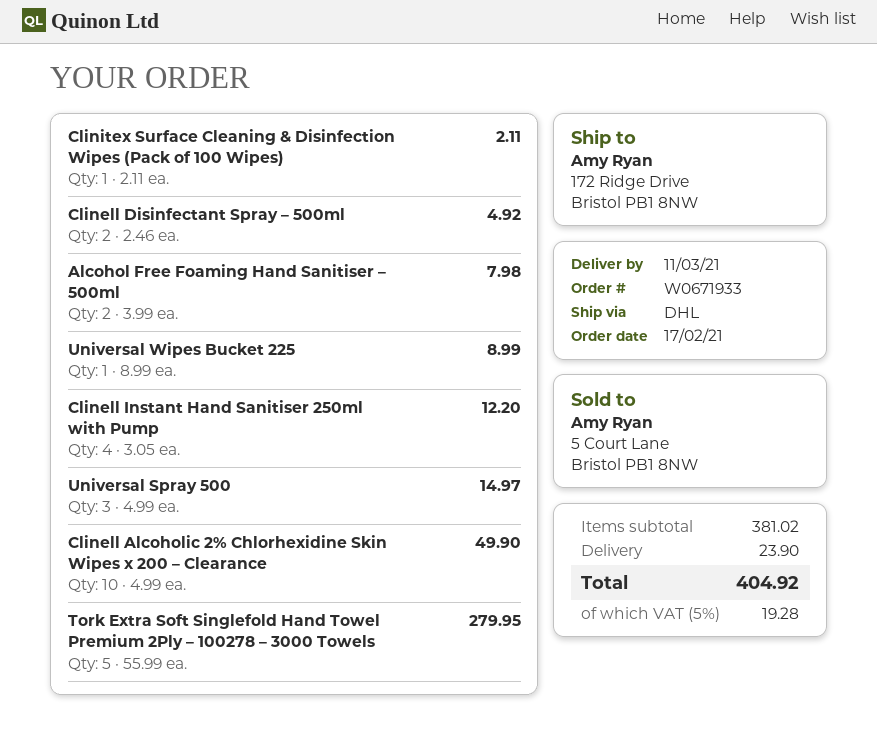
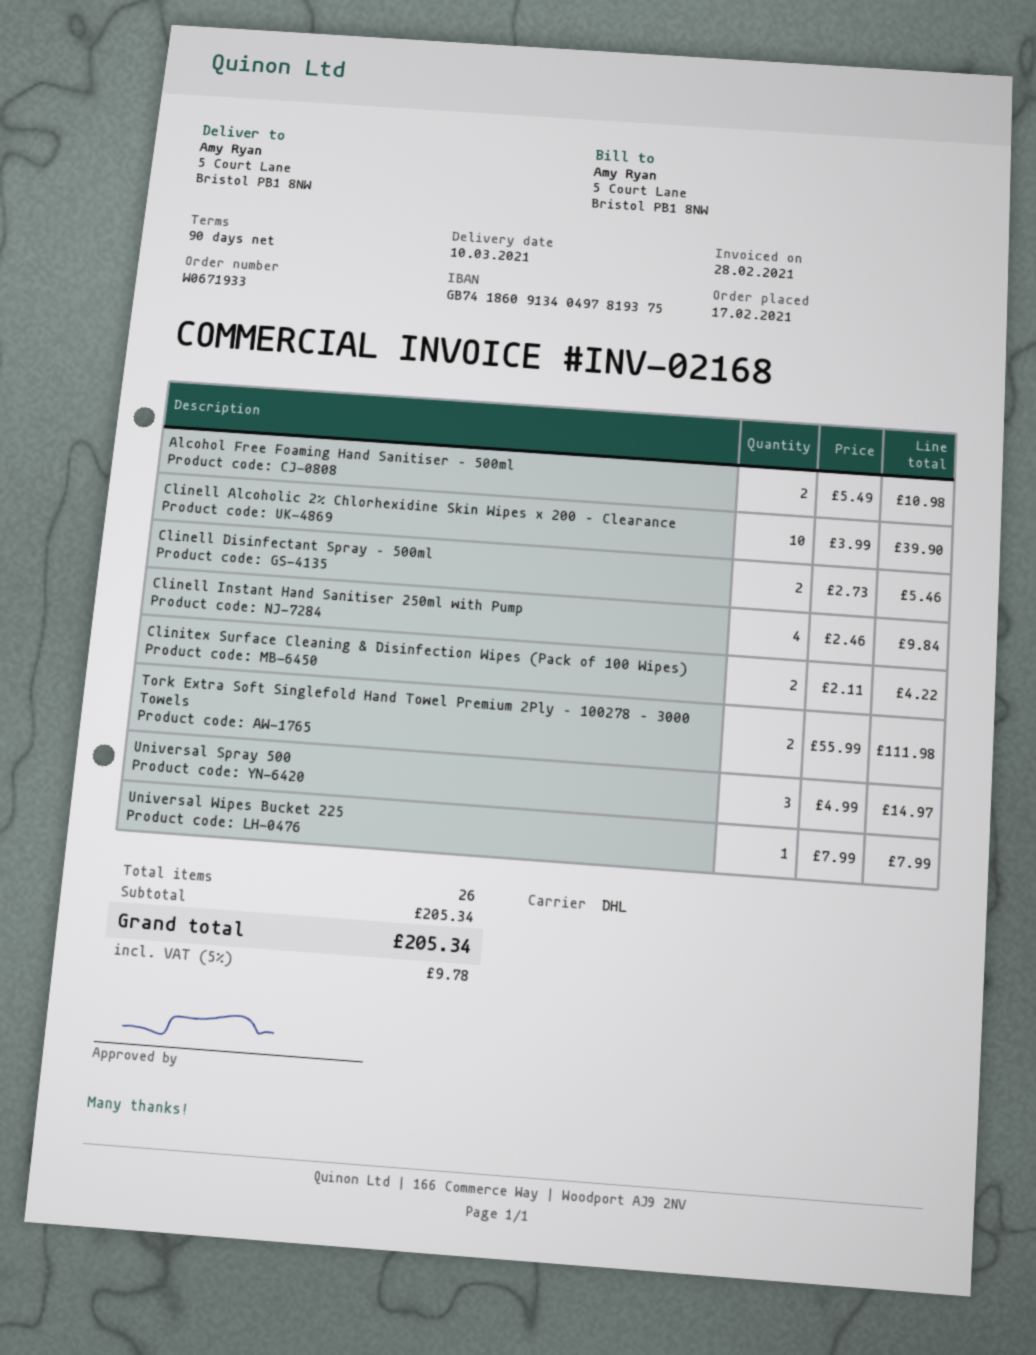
delivery date: 2021-03-11 -> 2021-03-10
ship to: 172 Ridge Drive, Bristol PB1 8NW -> 5 Court Lane, Bristol PB1 8NW
Clinitex Surface Cleaning & Disinfection Wipes (Pack of 100 Wipes): 1 x 2.11 = 2.11 -> 2 x 2.11 = 4.22
Clinell Disinfectant Spray – 500ml: 2 x 2.46 = 4.92 -> 2 x 2.73 = 5.46
Alcohol Free Foaming Hand Sanitiser – 500ml: 2 x 3.99 = 7.98 -> 2 x 5.49 = 10.98
Universal Wipes Bucket 225: 1 x 8.99 = 8.99 -> 1 x 7.99 = 7.99
Clinell Instant Hand Sanitiser 250ml with Pump: 4 x 3.05 = 12.20 -> 4 x 2.46 = 9.84
Clinell Alcoholic 2% Chlorhexidine Skin Wipes x 200 – Clearance: 10 x 4.99 = 49.90 -> 10 x 3.99 = 39.90
Tork Extra Soft Singlefold Hand Towel Premium 2Ply – 100278 – 3000 Towels: 5 x 55.99 = 279.95 -> 2 x 55.99 = 111.98
subtotal: 381.02 -> 205.34
shipping: 23.90 -> none
tax: 5% = 19.28 -> 5% = 9.78
total: 404.92 -> 205.34

